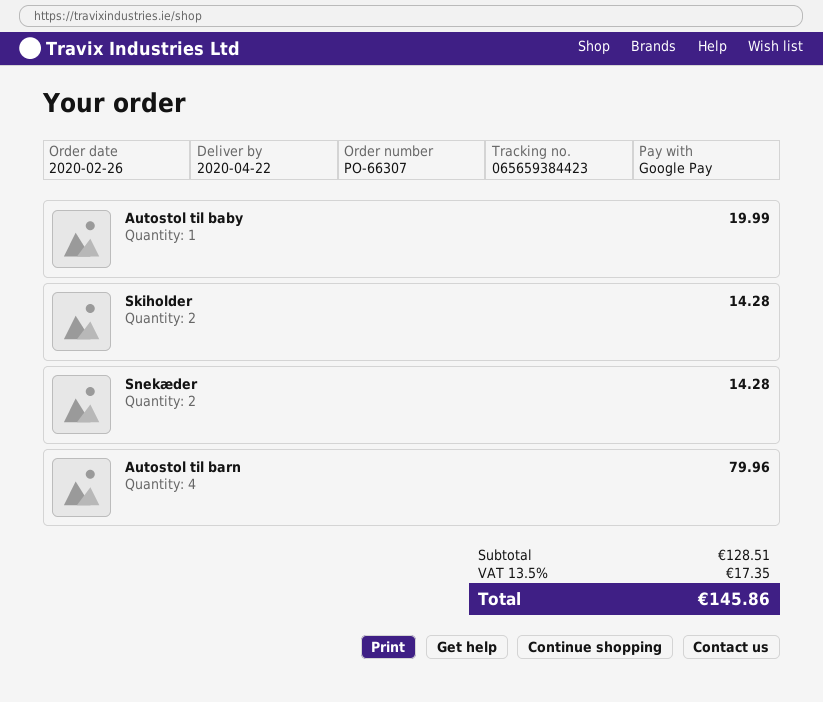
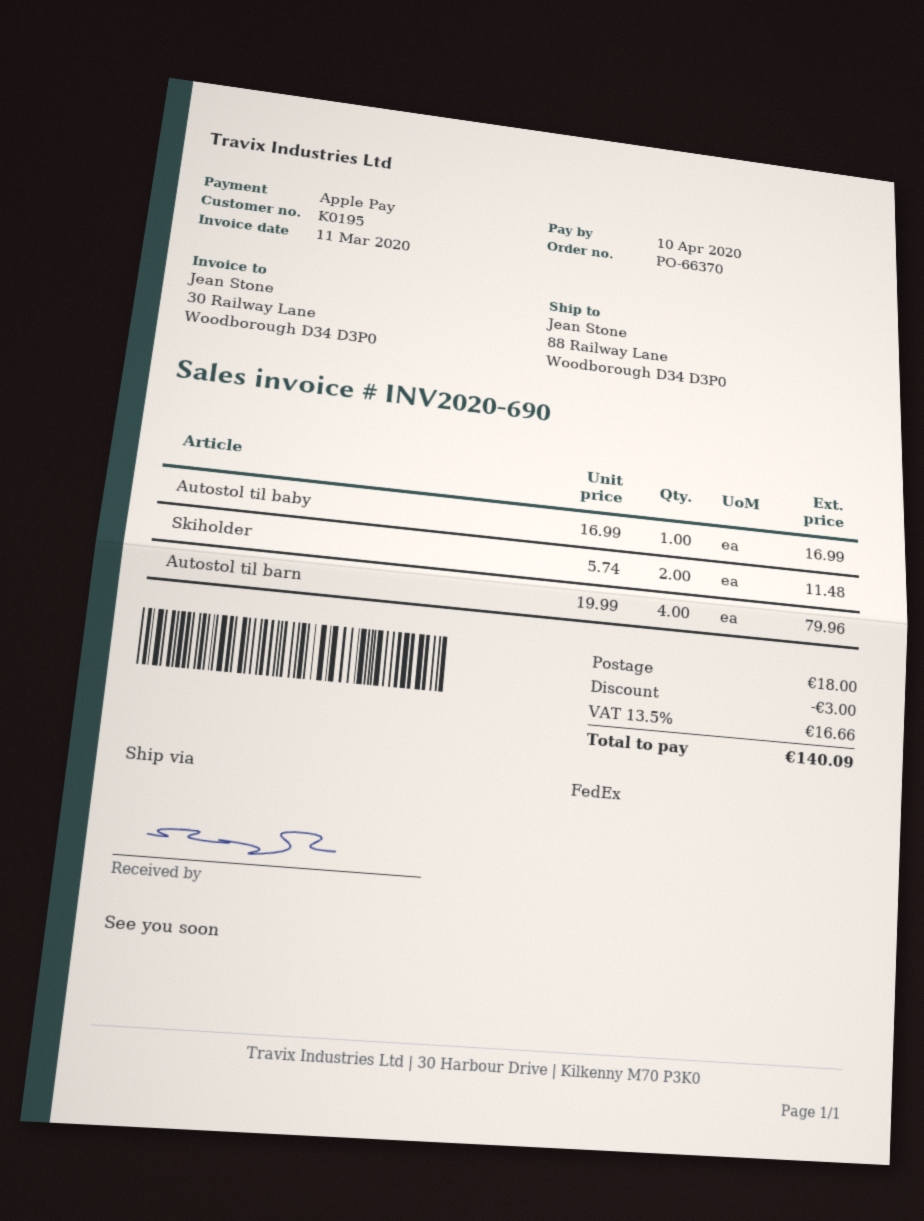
order number: PO-66307 -> PO-66370
payment method: Google Pay -> Apple Pay
Autostol til baby: 1 for 19.99 -> 1 for 16.99
Skiholder: 2 for 14.28 -> 2 for 11.48
Snekæder: 2 for 14.28 -> none
discount: none -> 3.00
shipping: none -> 18.00
tax: 13.5% = 17.35 -> 13.5% = 16.66
total: 145.86 -> 140.09

